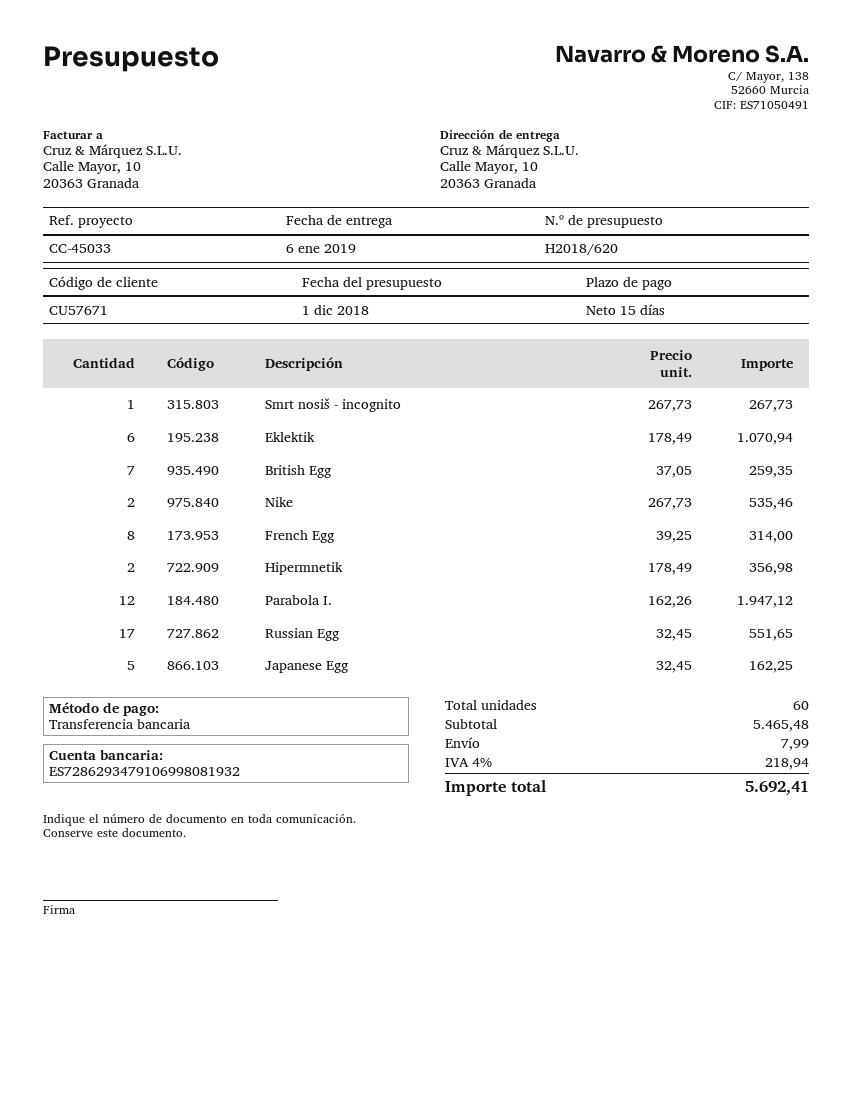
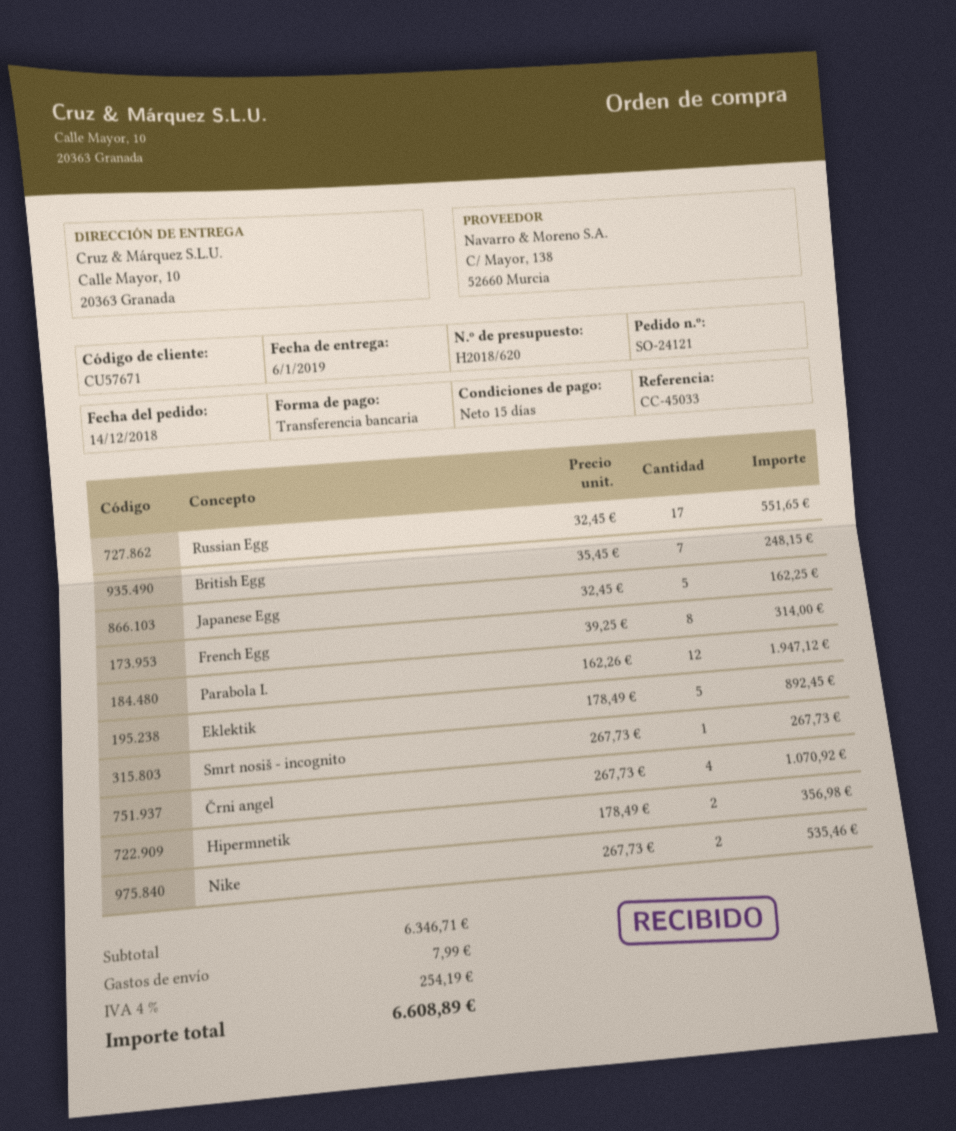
Eklektik: 6 x 178.49 = 1070.94 -> 5 x 178.49 = 892.45
British Egg: 7 x 37.05 = 259.35 -> 7 x 35.45 = 248.15
Črni angel: none -> 4 x 267.73 = 1070.92
subtotal: 5465.48 -> 6346.71
tax: 4% = 218.94 -> 4% = 254.19
total: 5692.41 -> 6608.89

